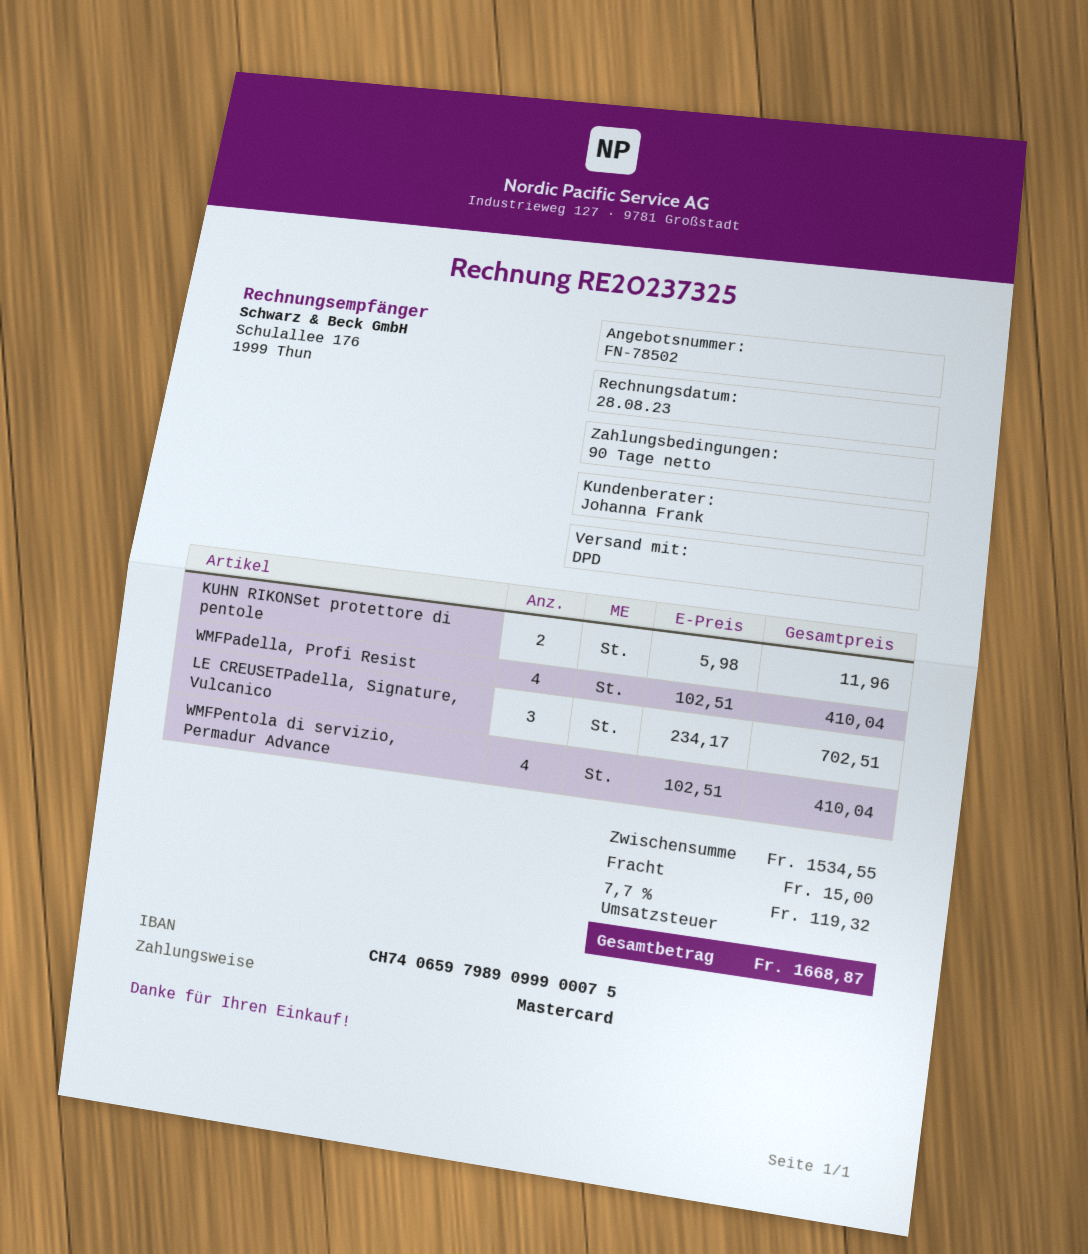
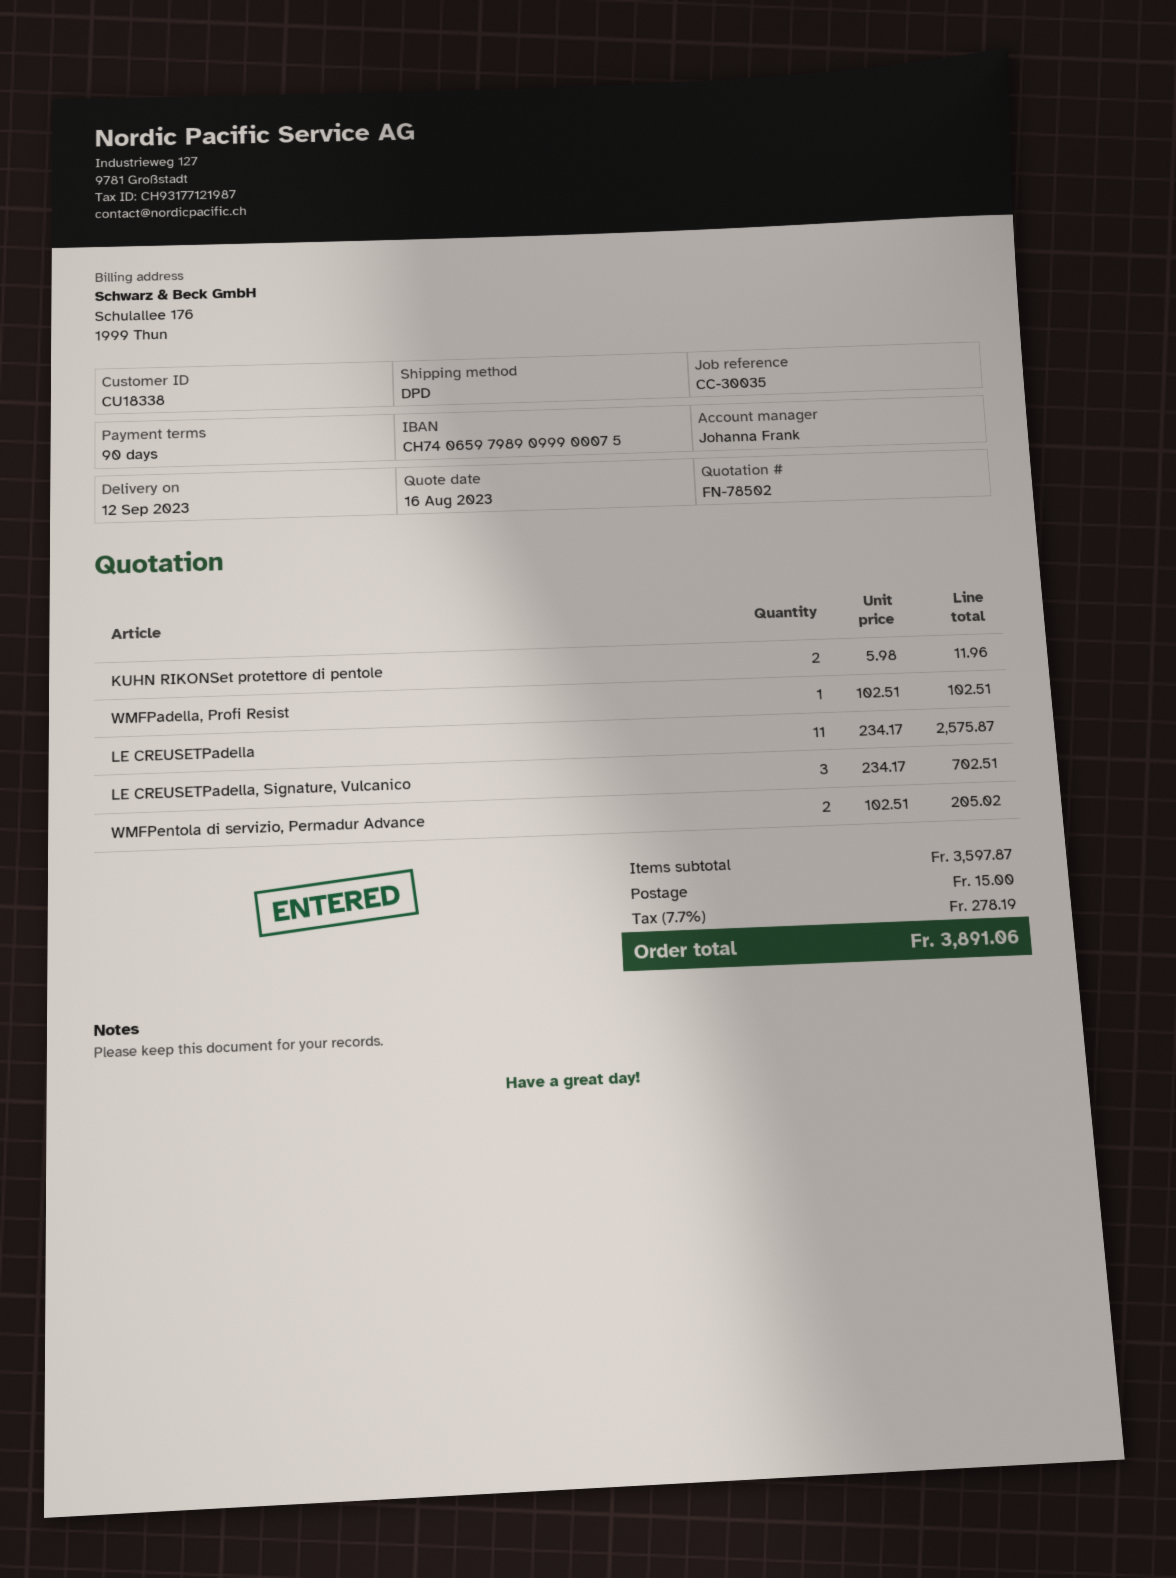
WMFPadella, Profi Resist: 4 x 102.51 = 410.04 -> 1 x 102.51 = 102.51
WMFPentola di servizio, Permadur Advance: 4 x 102.51 = 410.04 -> 2 x 102.51 = 205.02
LE CREUSETPadella: none -> 11 x 234.17 = 2575.87
subtotal: 1534.55 -> 3597.87
tax: 7.7% = 119.32 -> 7.7% = 278.19
total: 1668.87 -> 3891.06

